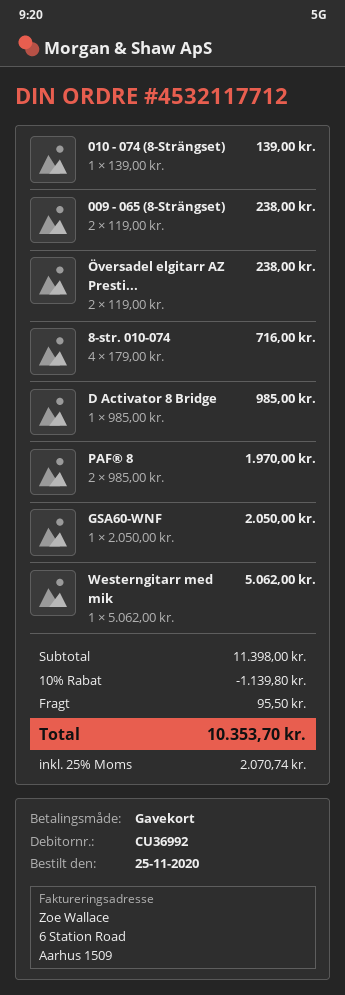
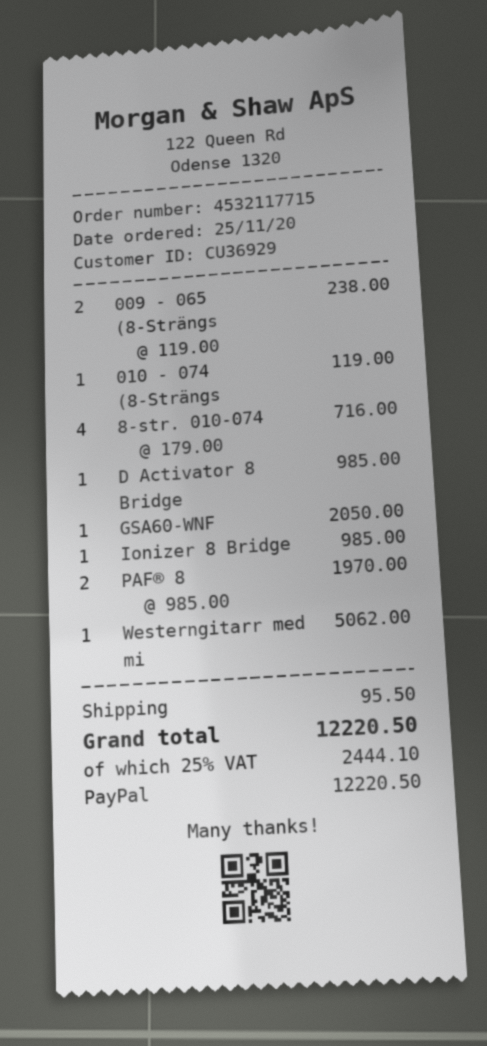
order number: 4532117712 -> 4532117715
customer number: CU36992 -> CU36929
payment method: gift card -> PayPal
010 - 074 (8-Strängset): 1 x 139.00 = 139.00 -> 1 x 119.00 = 119.00
Översadel elgitarr AZ Presti...: 2 x 119.00 = 238.00 -> none
Ionizer 8 Bridge: none -> 1 x 985.00 = 985.00
discount: 10% = 1139.80 -> none
tax: 25% = 2070.74 -> 25% = 2444.10
total: 10353.70 -> 12220.50

